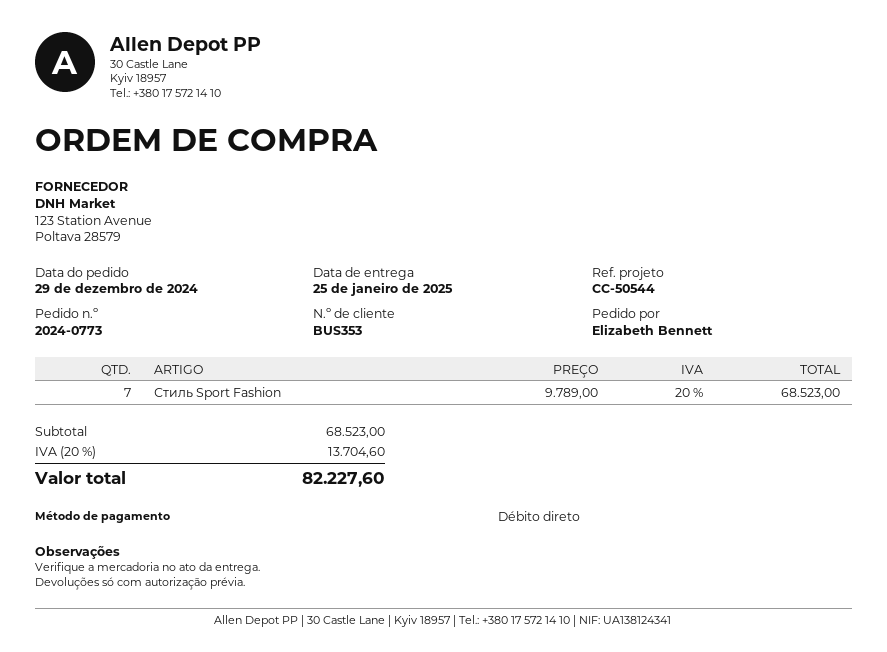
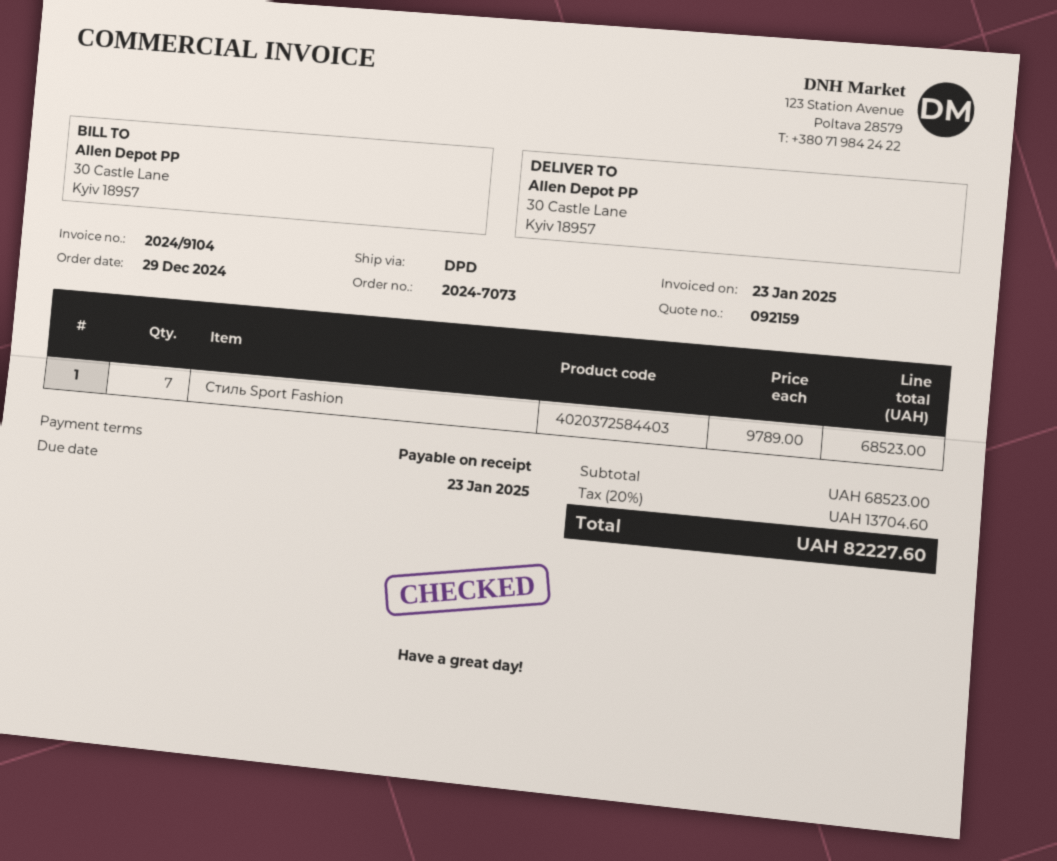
order number: 2024-0773 -> 2024-7073

